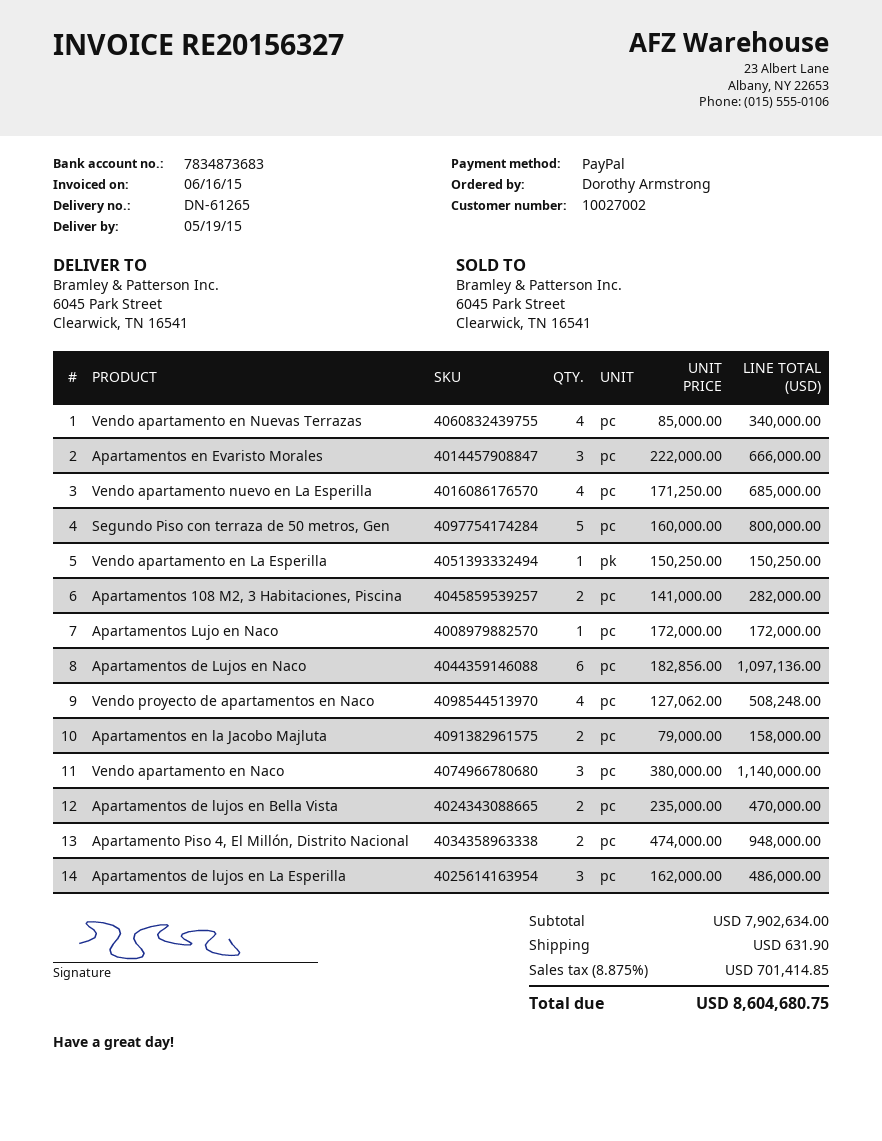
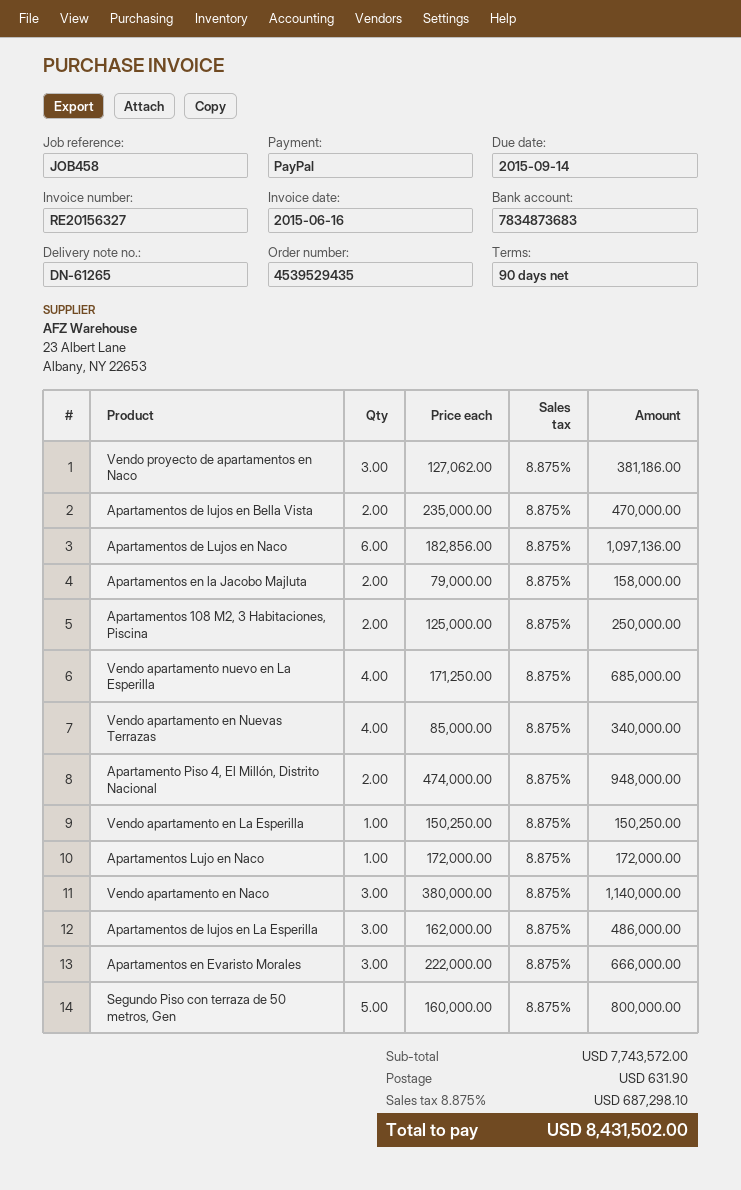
Apartamentos 108 M2, 3 Habitaciones, Piscina: 2 x 141000.00 = 282000.00 -> 2 x 125000.00 = 250000.00
Vendo proyecto de apartamentos en Naco: 4 x 127062.00 = 508248.00 -> 3 x 127062.00 = 381186.00
subtotal: 7902634.00 -> 7743572.00
tax: 8.875% = 701414.85 -> 8.875% = 687298.10
total: 8604680.75 -> 8431502.00

